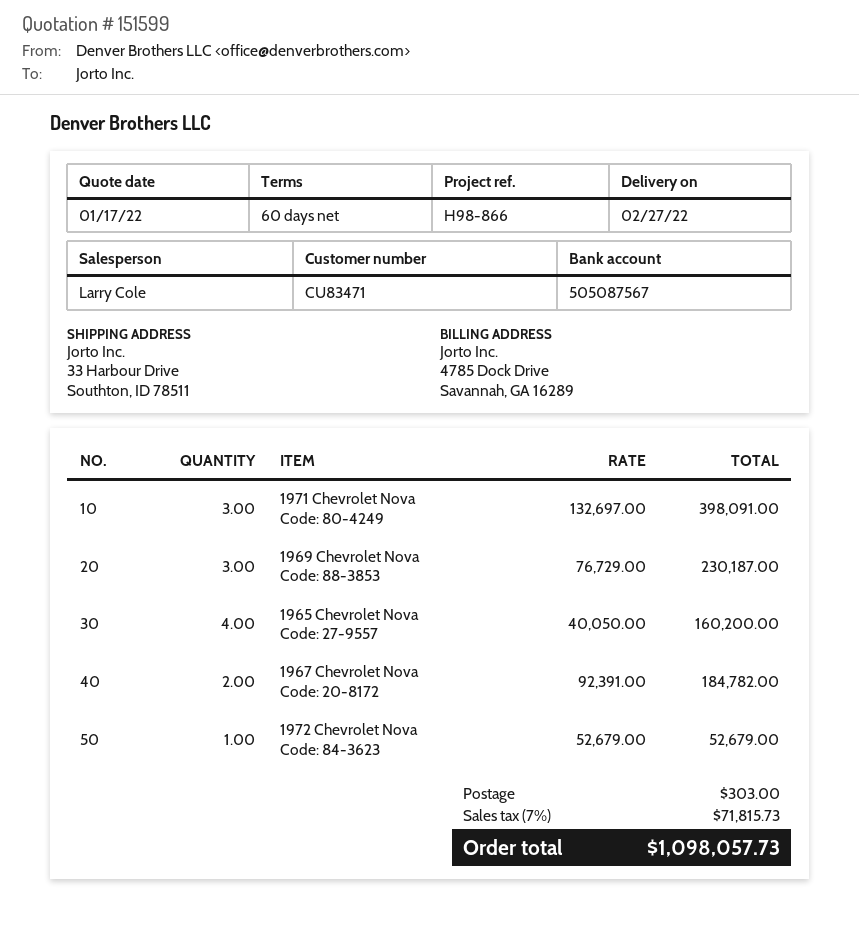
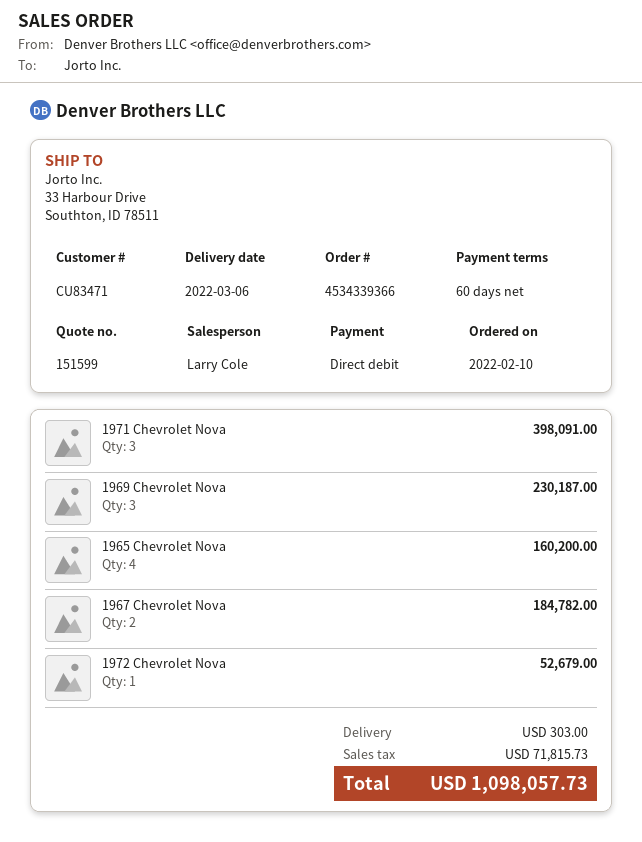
delivery date: 2022-02-27 -> 2022-03-06

